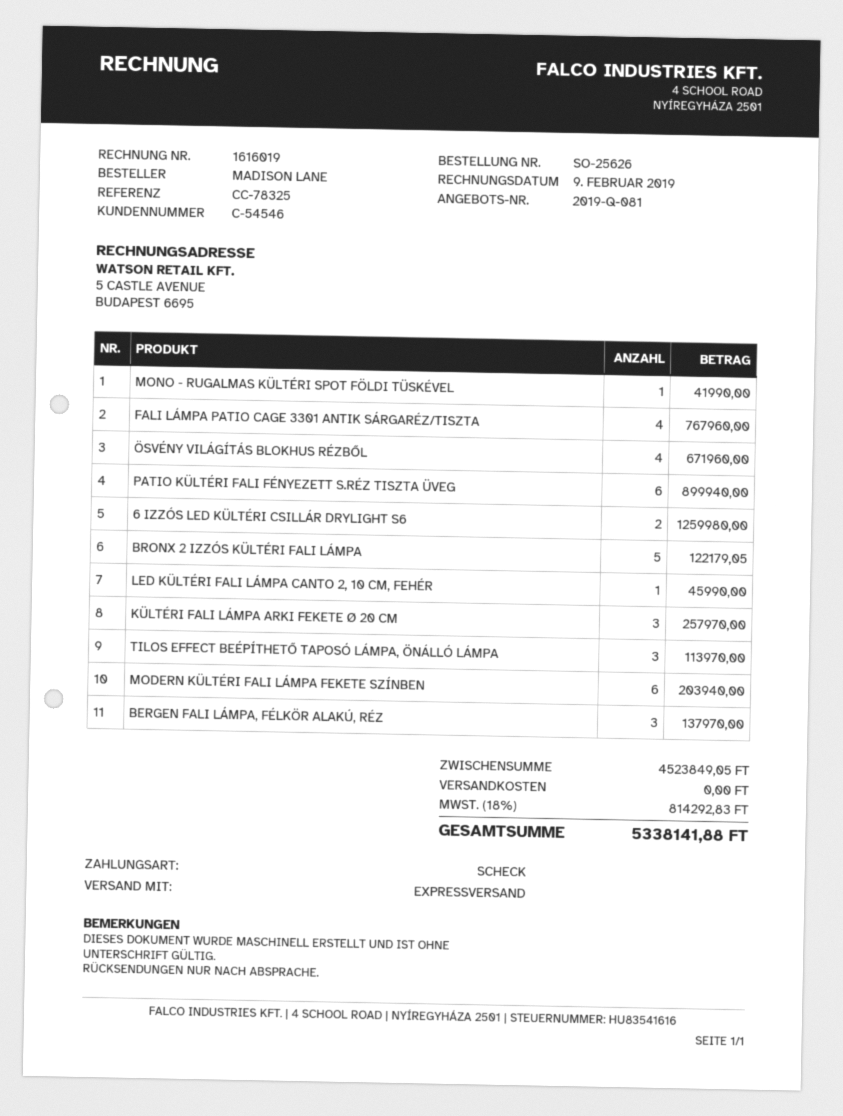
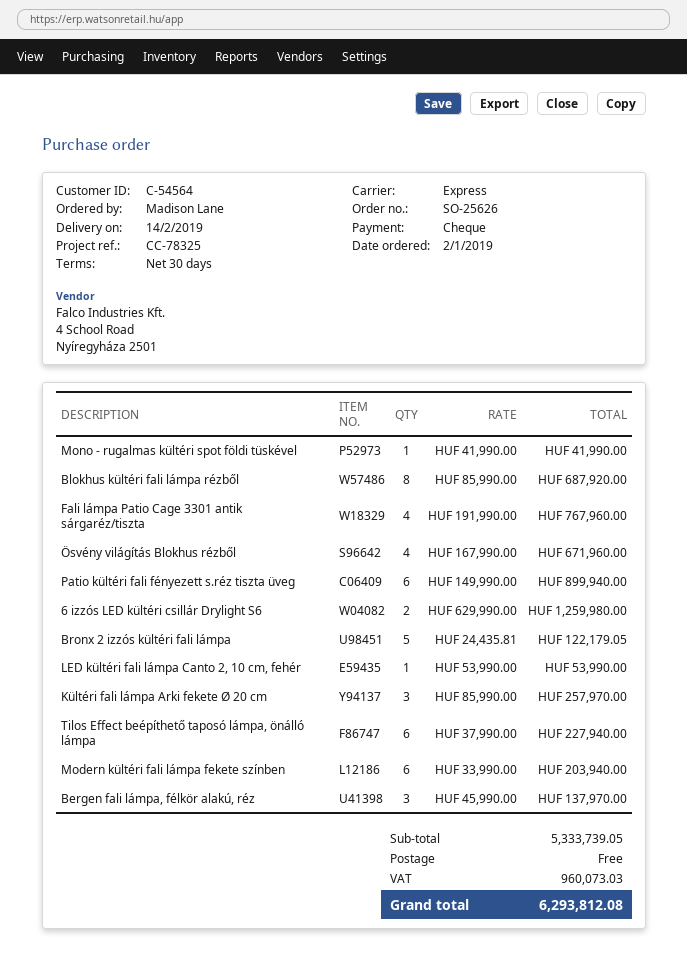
customer number: C-54546 -> C-54564
LED KÜLTÉRI FALI LÁMPA CANTO 2, 10 CM, FEHÉR: 1 for 45990.00 -> 1 for 53990.00
TILOS EFFECT BEÉPÍTHETŐ TAPOSÓ LÁMPA, ÖNÁLLÓ LÁMPA: 3 for 113970.00 -> 6 for 227940.00
Blokhus kültéri fali lámpa rézből: none -> 8 for 687920.00
subtotal: 4523849.05 -> 5333739.05
tax: 814292.83 -> 960073.03
total: 5338141.88 -> 6293812.08

